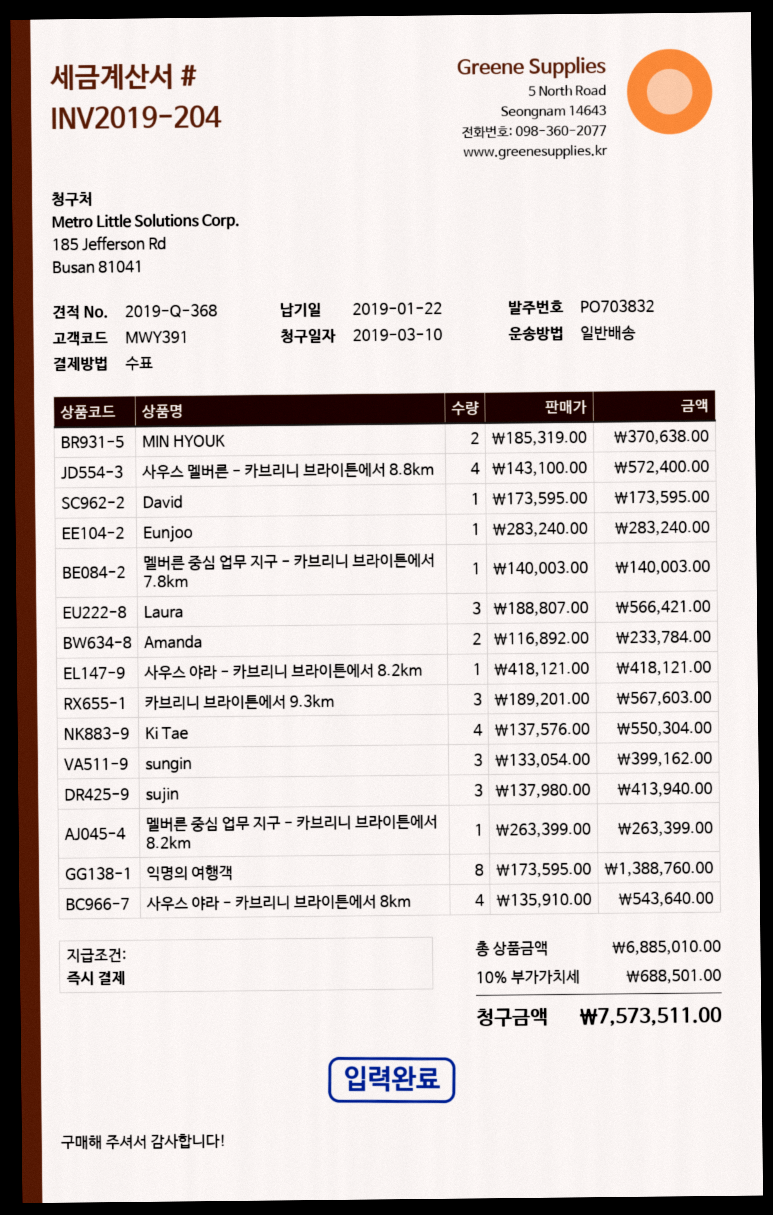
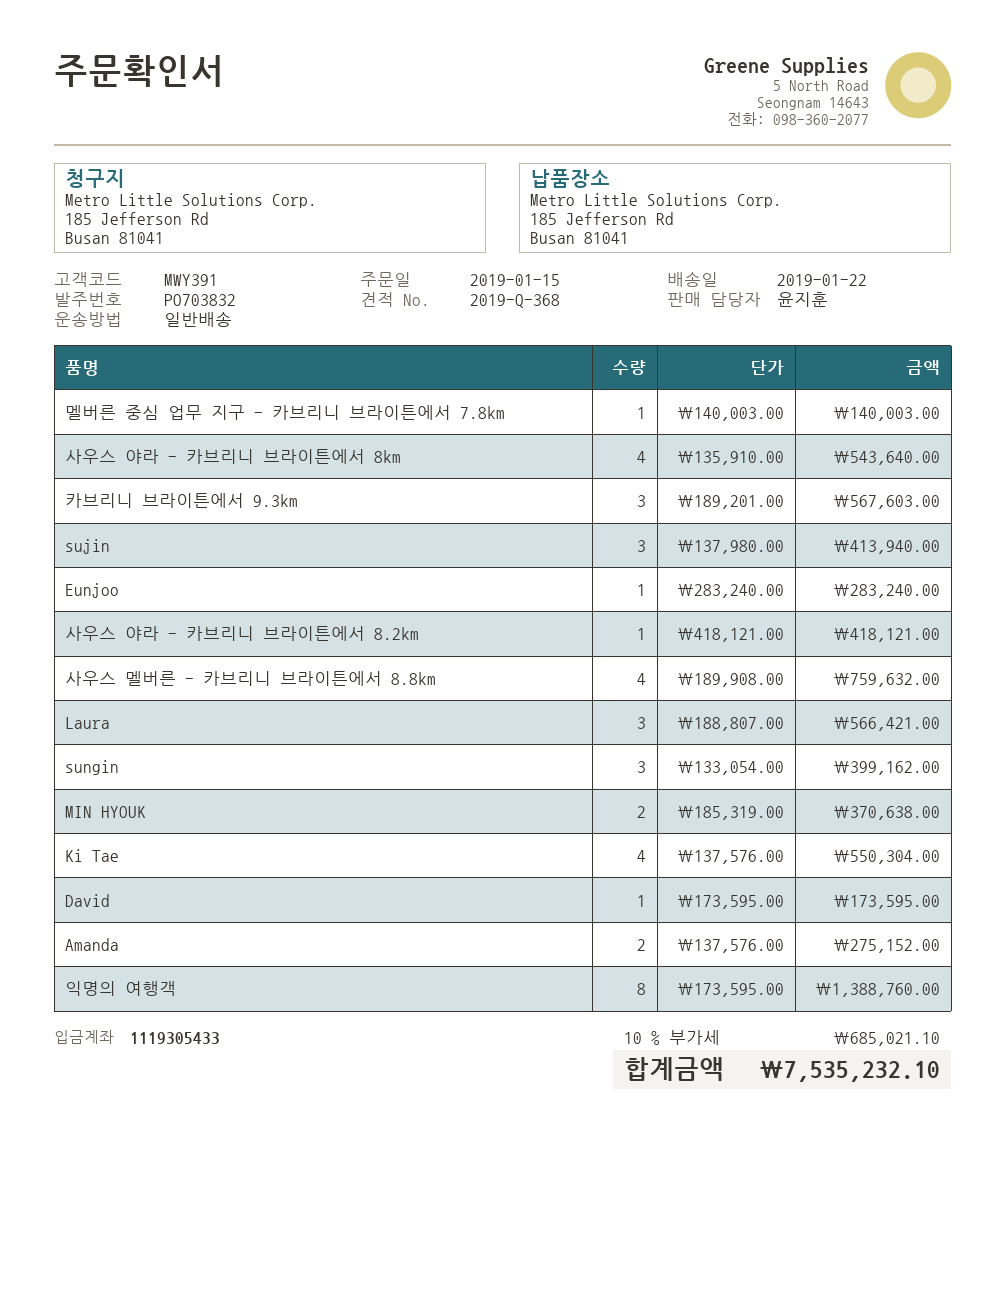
사우스 멜버른 - 카브리니 브라이튼에서 8.8km: 4 x 143100.00 = 572400.00 -> 4 x 189908.00 = 759632.00
Amanda: 2 x 116892.00 = 233784.00 -> 2 x 137576.00 = 275152.00
멜버른 중심 업무 지구 - 카브리니 브라이튼에서 8.2km: 1 x 263399.00 = 263399.00 -> none
tax: 10% = 688501.00 -> 10% = 685021.10
total: 7573511.00 -> 7535232.10

